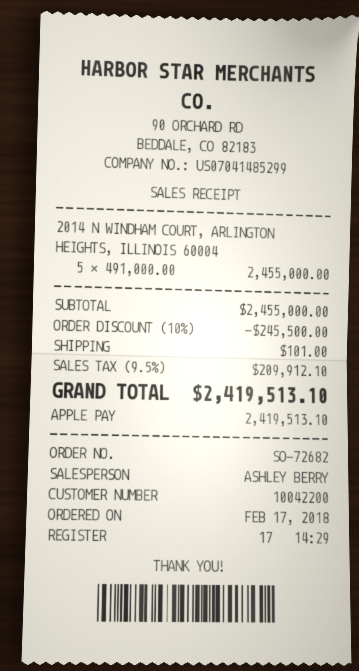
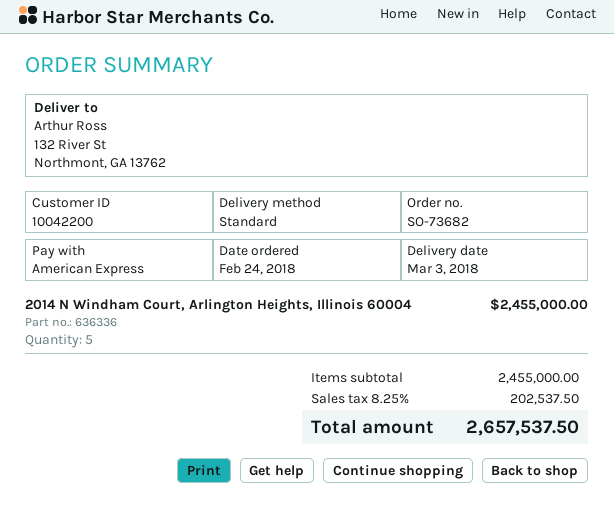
order number: SO-72682 -> SO-73682
order date: 2018-02-17 -> 2018-02-24
payment method: Apple Pay -> American Express
discount: 10% = 245500.00 -> none
shipping: 101.00 -> none
tax: 9.5% = 209912.10 -> 8.25% = 202537.50
total: 2419513.10 -> 2657537.50

